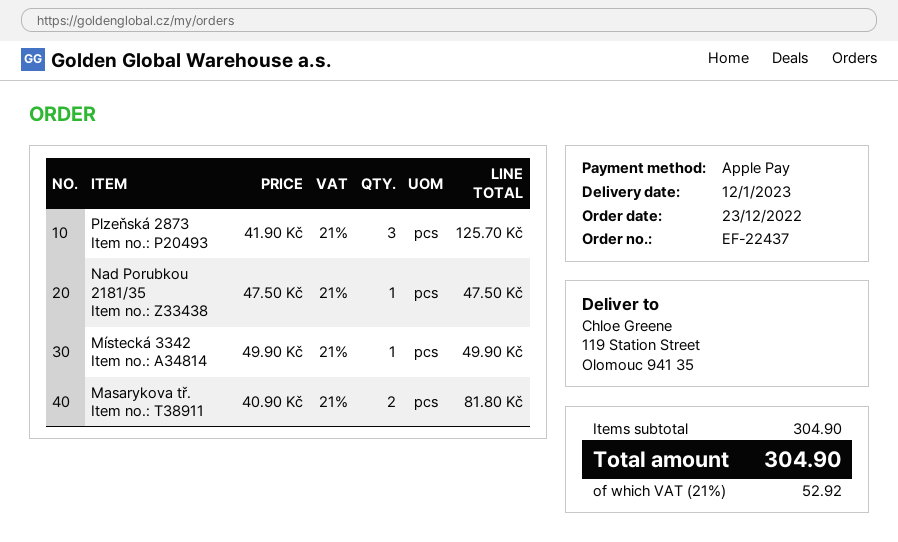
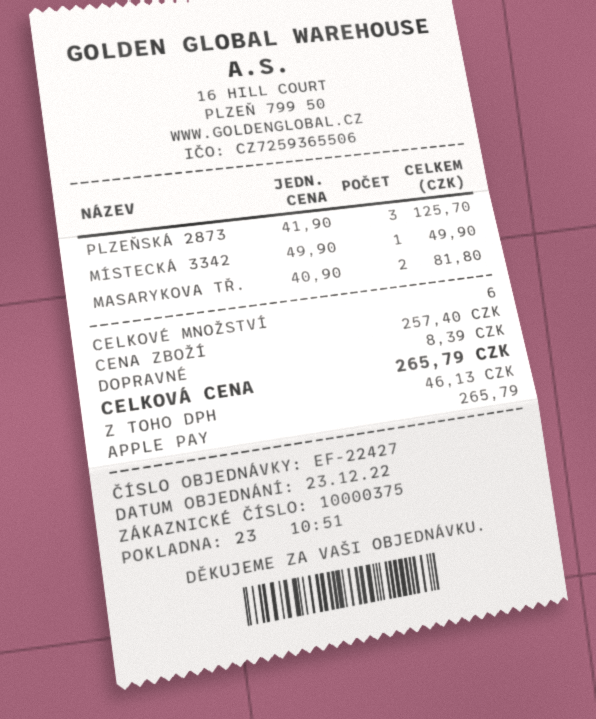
order number: EF-22437 -> EF-22427
Nad Porubkou 2181/35: 1 x 47.50 = 47.50 -> none
subtotal: 304.90 -> 257.40
shipping: none -> 8.39
tax: 52.92 -> 46.13
total: 304.90 -> 265.79

